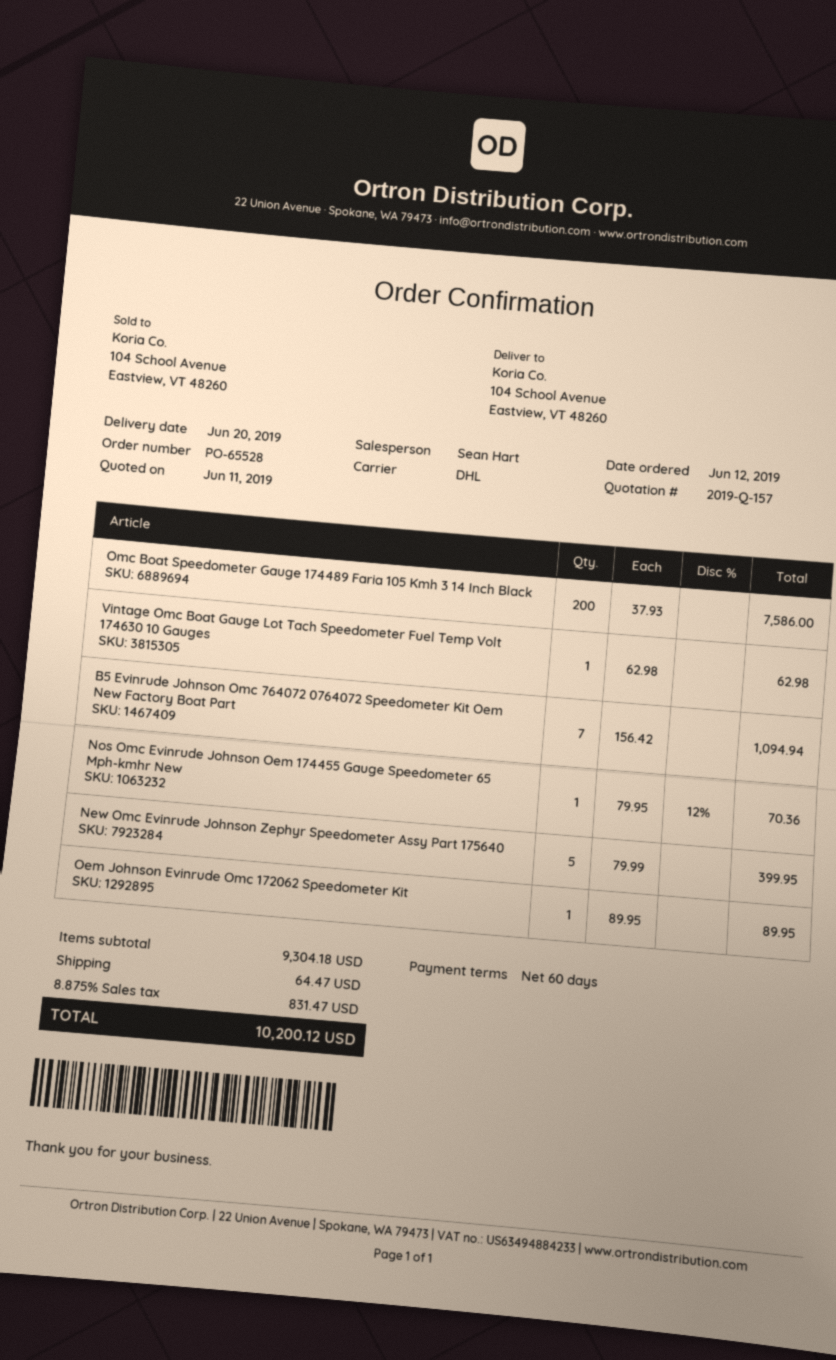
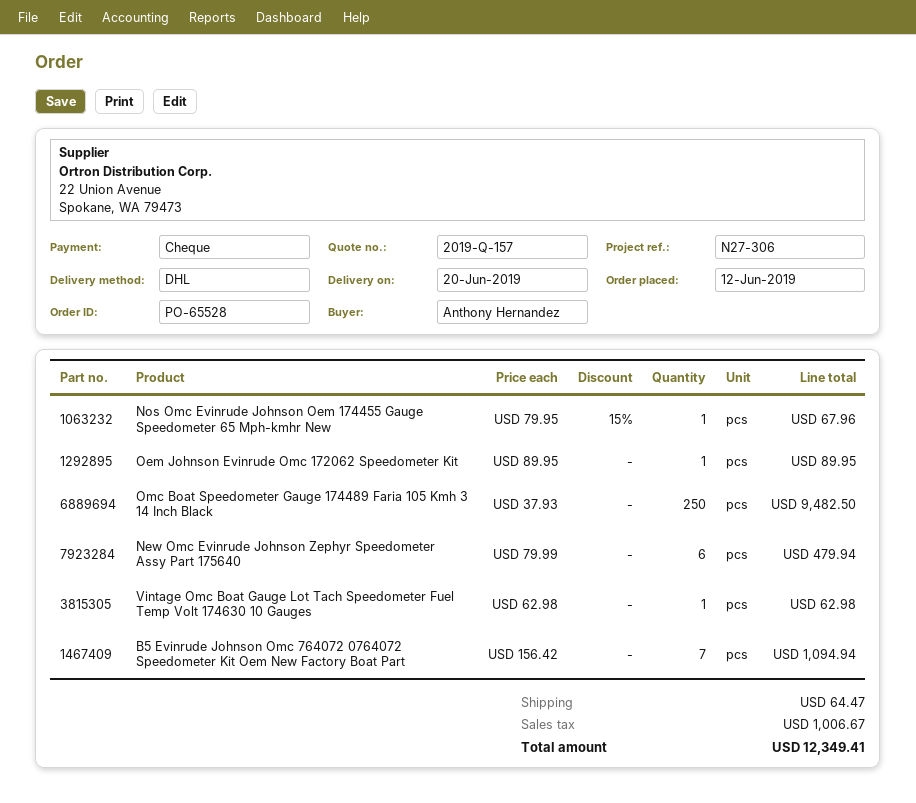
Omc Boat Speedometer Gauge 174489 Faria 105 Kmh 3 14 Inch Black: 200 x 37.93 = 7586.00 -> 250 x 37.93 = 9482.50
Nos Omc Evinrude Johnson Oem 174455 Gauge Speedometer 65 Mph-kmhr New: 1 x 79.95 - 12% = 70.36 -> 1 x 79.95 - 15% = 67.96
New Omc Evinrude Johnson Zephyr Speedometer Assy Part 175640: 5 x 79.99 = 399.95 -> 6 x 79.99 = 479.94
tax: 831.47 -> 1006.67
total: 10200.12 -> 12349.41

